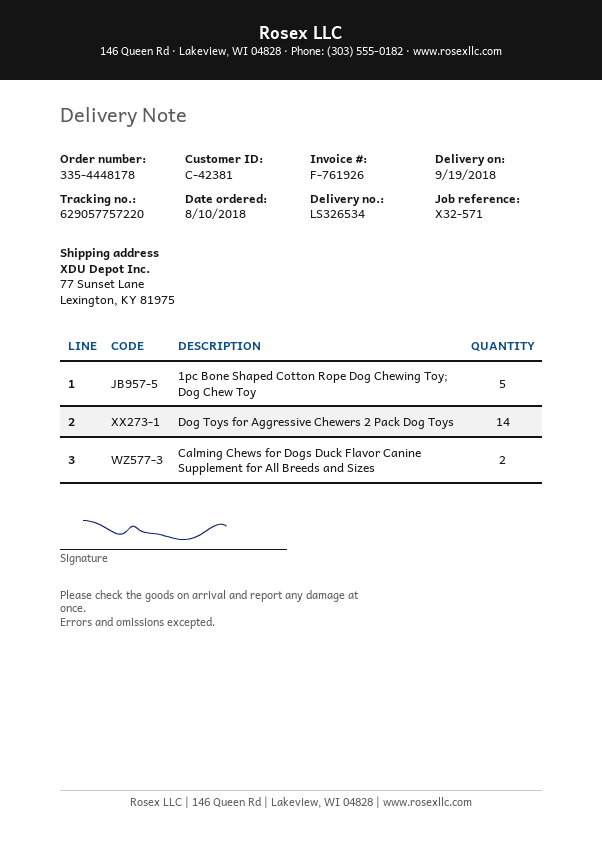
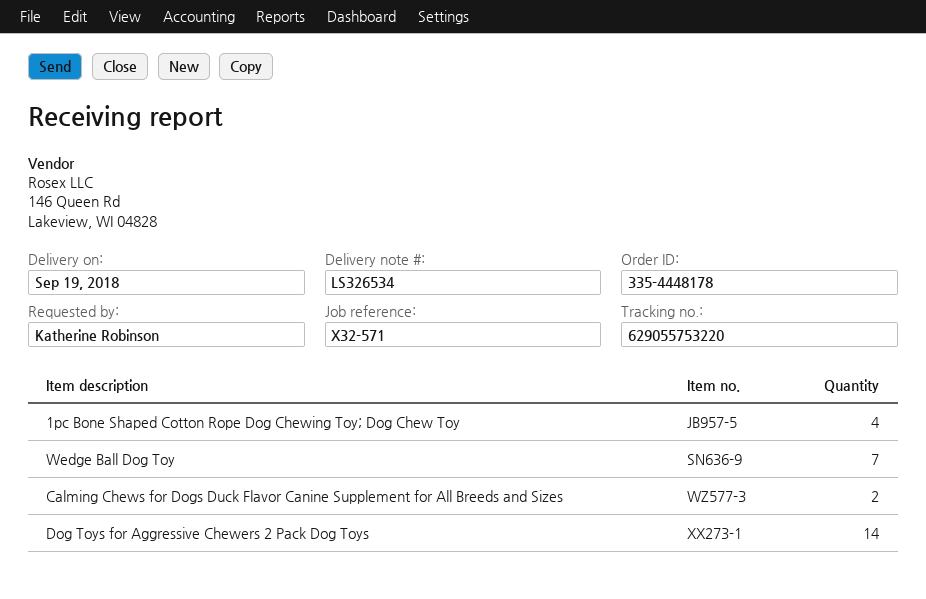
tracking number: 629057757220 -> 629055753220
1pc Bone Shaped Cotton Rope Dog Chewing Toy; Dog Chew Toy: 5 -> 4
Wedge Ball Dog Toy: none -> 7

